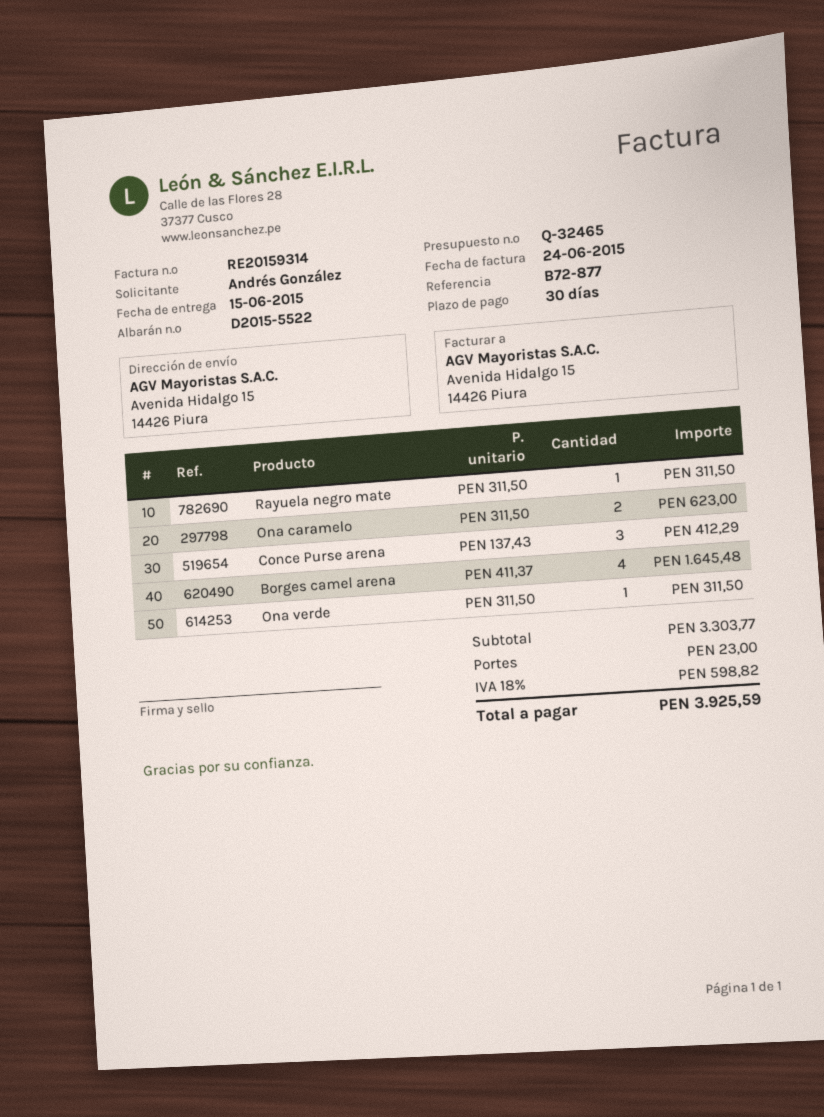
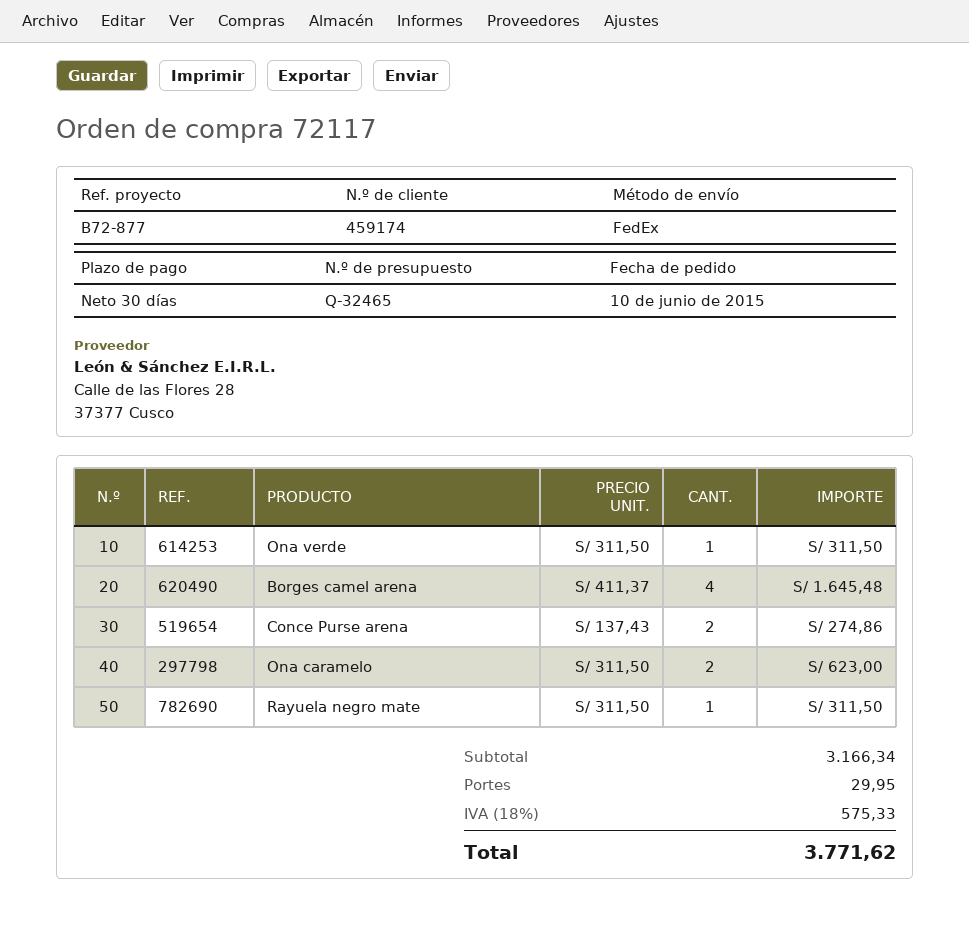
Conce Purse arena: 3 x 137.43 = 412.29 -> 2 x 137.43 = 274.86
subtotal: 3303.77 -> 3166.34
shipping: 23.00 -> 29.95
tax: 18% = 598.82 -> 18% = 575.33
total: 3925.59 -> 3771.62

